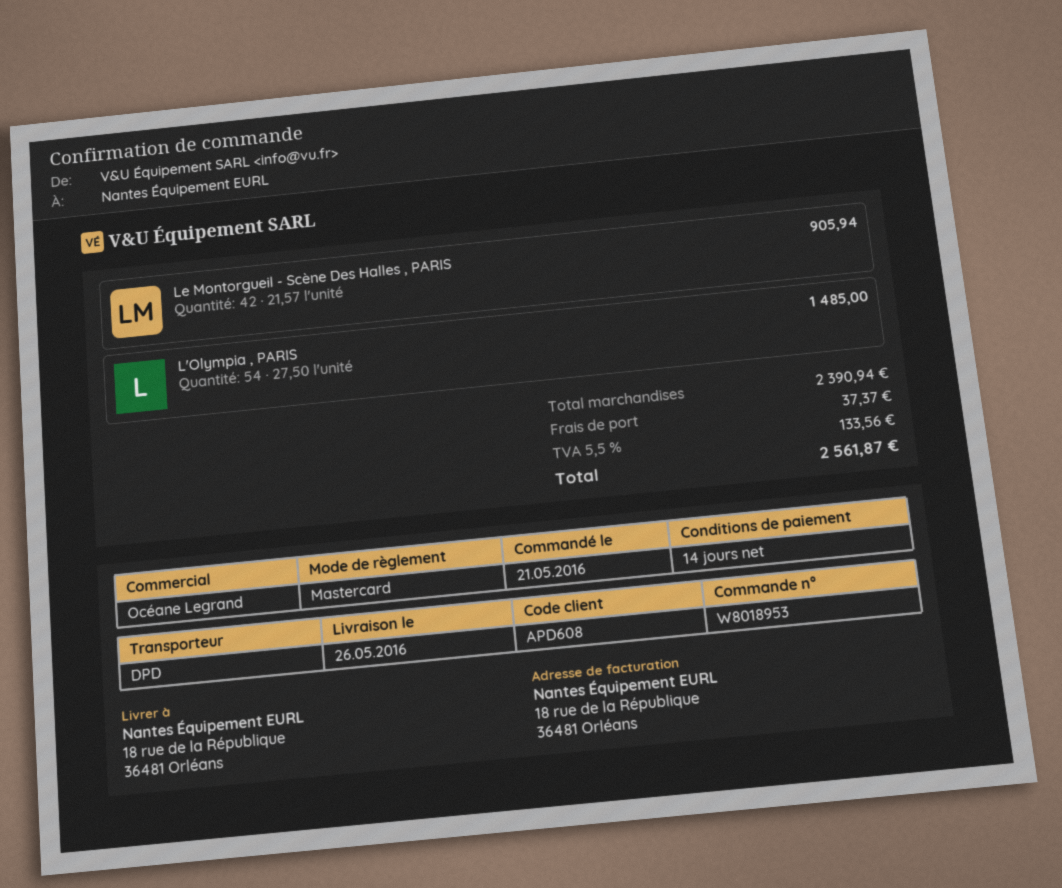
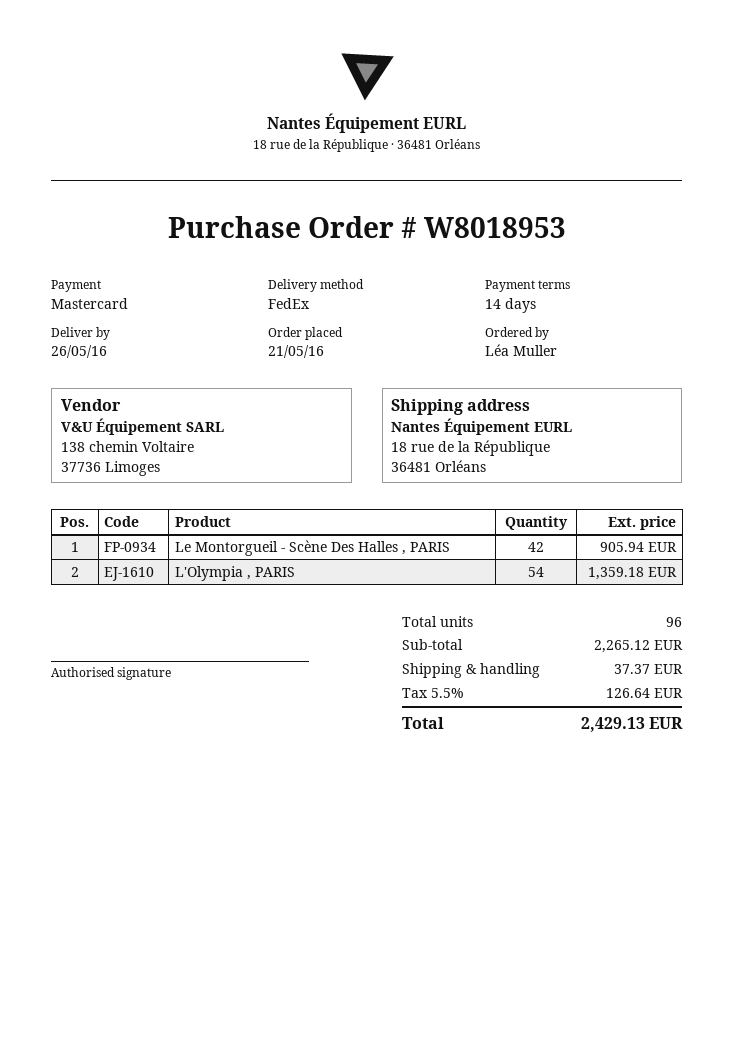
shipping method: DPD -> FedEx
L'Olympia , PARIS: 54 for 1485.00 -> 54 for 1359.18
subtotal: 2390.94 -> 2265.12
tax: 5.5% = 133.56 -> 5.5% = 126.64
total: 2561.87 -> 2429.13

